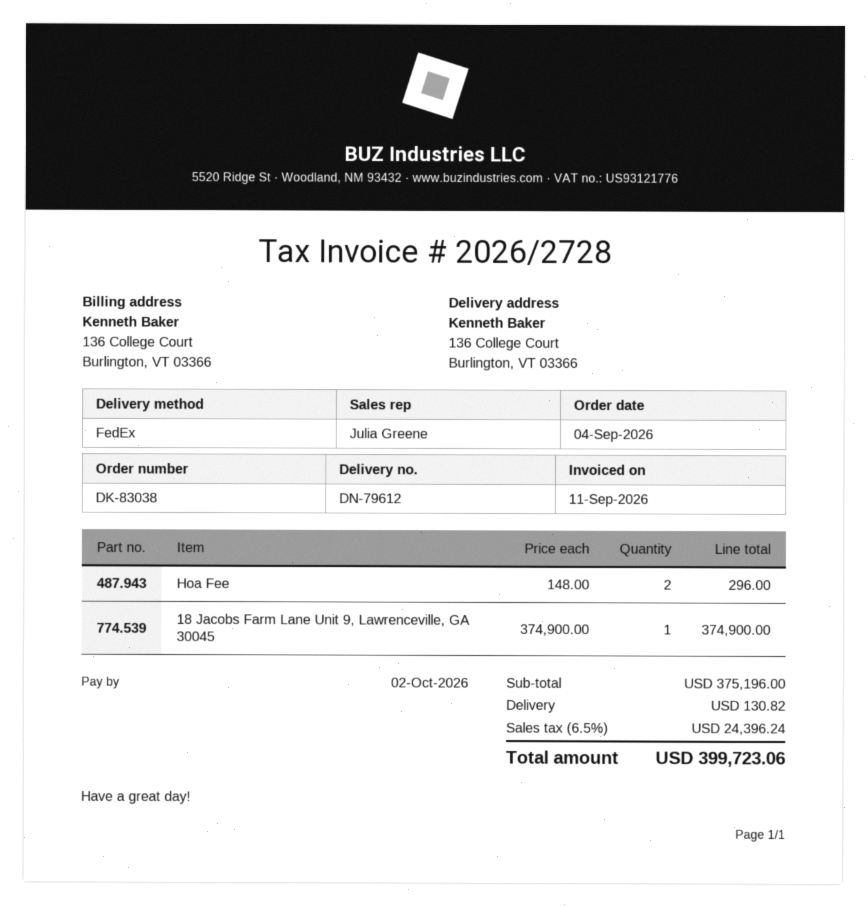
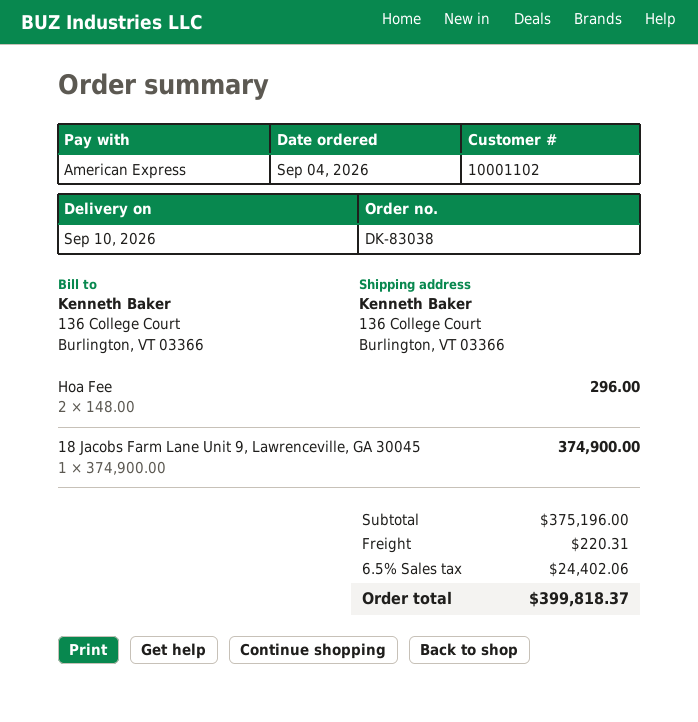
shipping: 130.82 -> 220.31
tax: 6.5% = 24396.24 -> 6.5% = 24402.06
total: 399723.06 -> 399818.37

